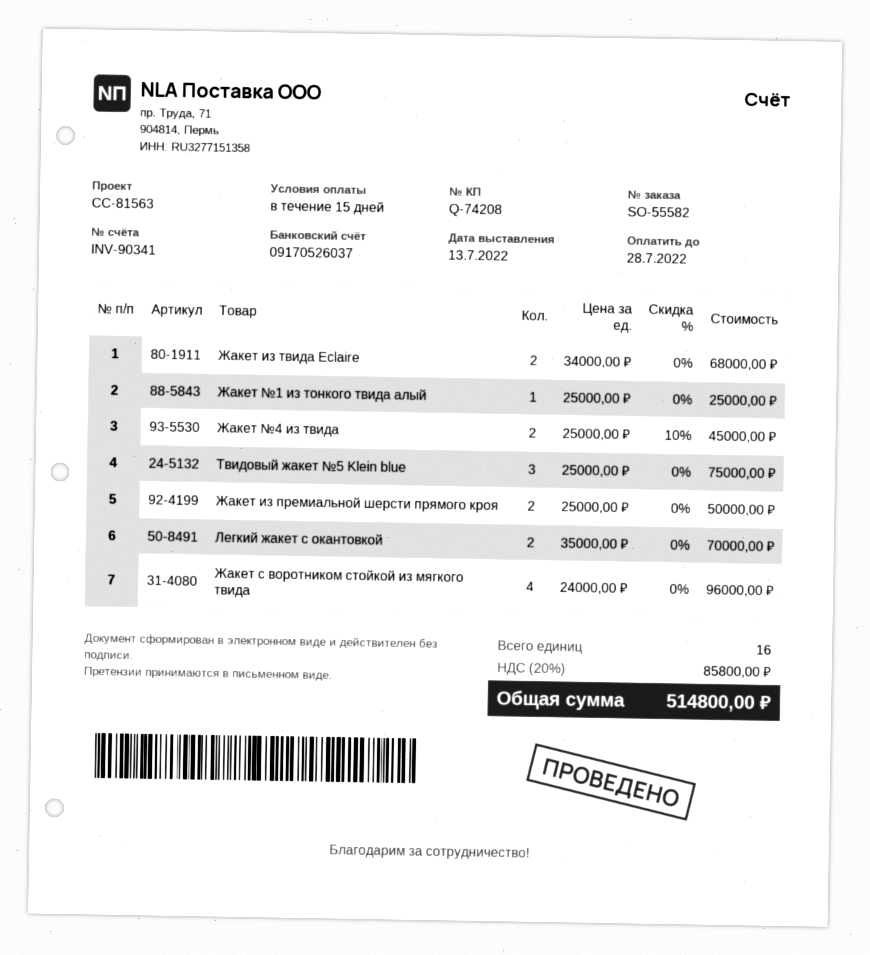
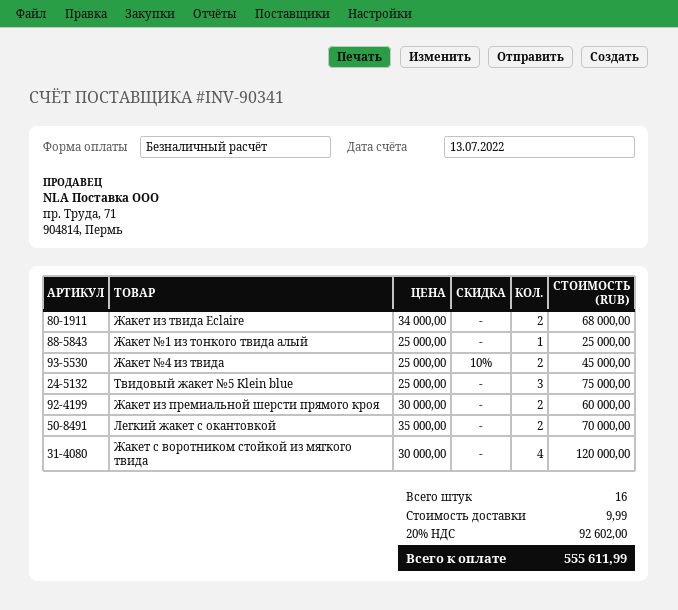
Жакет из премиальной шерсти прямого кроя: 2 x 25000.00 = 50000.00 -> 2 x 30000.00 = 60000.00
Жакет с воротником стойкой из мягкого твида: 4 x 24000.00 = 96000.00 -> 4 x 30000.00 = 120000.00
shipping: none -> 9.99
tax: 20% = 85800.00 -> 20% = 92602.00
total: 514800.00 -> 555611.99

